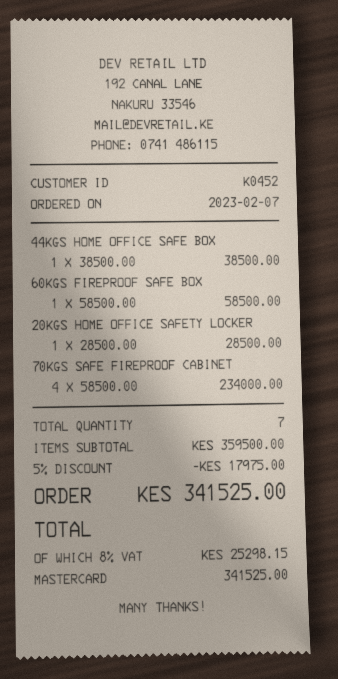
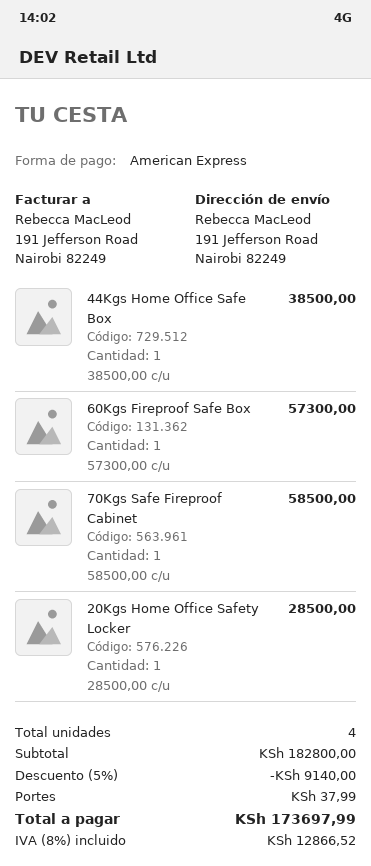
payment method: Mastercard -> American Express
60KGS FIREPROOF SAFE BOX: 1 x 58500.00 = 58500.00 -> 1 x 57300.00 = 57300.00
70KGS SAFE FIREPROOF CABINET: 4 x 58500.00 = 234000.00 -> 1 x 58500.00 = 58500.00
total quantity: 7 -> 4
subtotal: 359500.00 -> 182800.00
discount: 5% = 17975.00 -> 5% = 9140.00
shipping: none -> 37.99
tax: 8% = 25298.15 -> 8% = 12866.52
total: 341525.00 -> 173697.99

